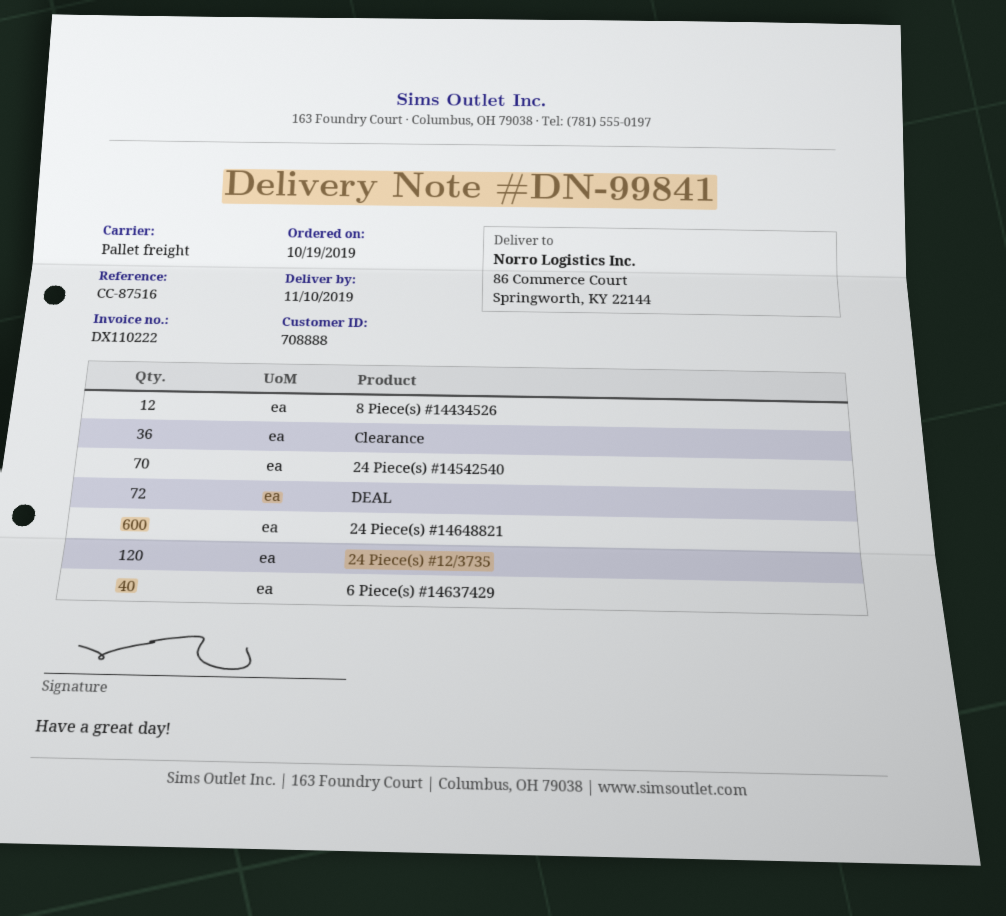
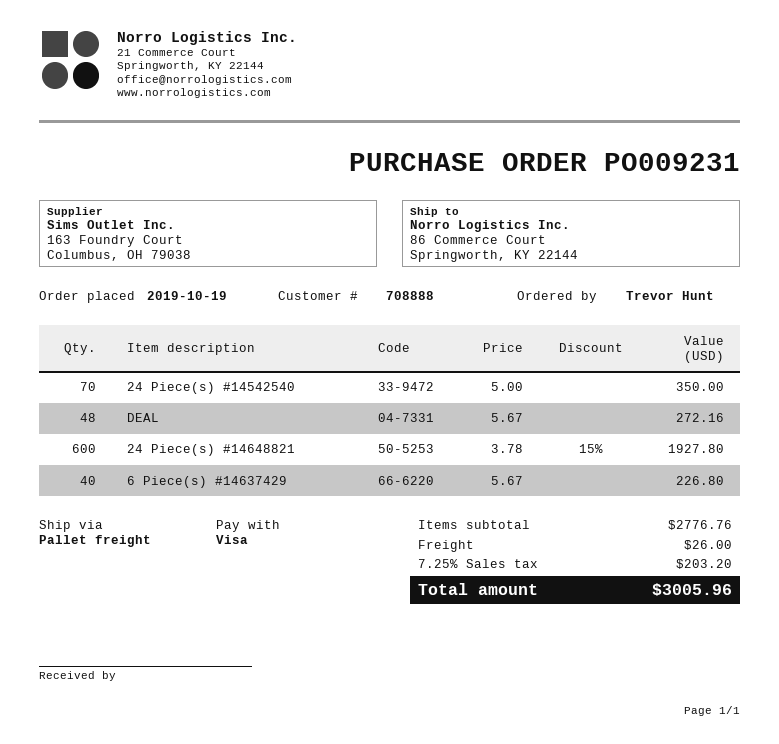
8 Piece(s) #14434526: 12 -> none
Clearance: 36 -> none
DEAL: 72 -> 48
24 Piece(s) #12/3735: 120 -> none

